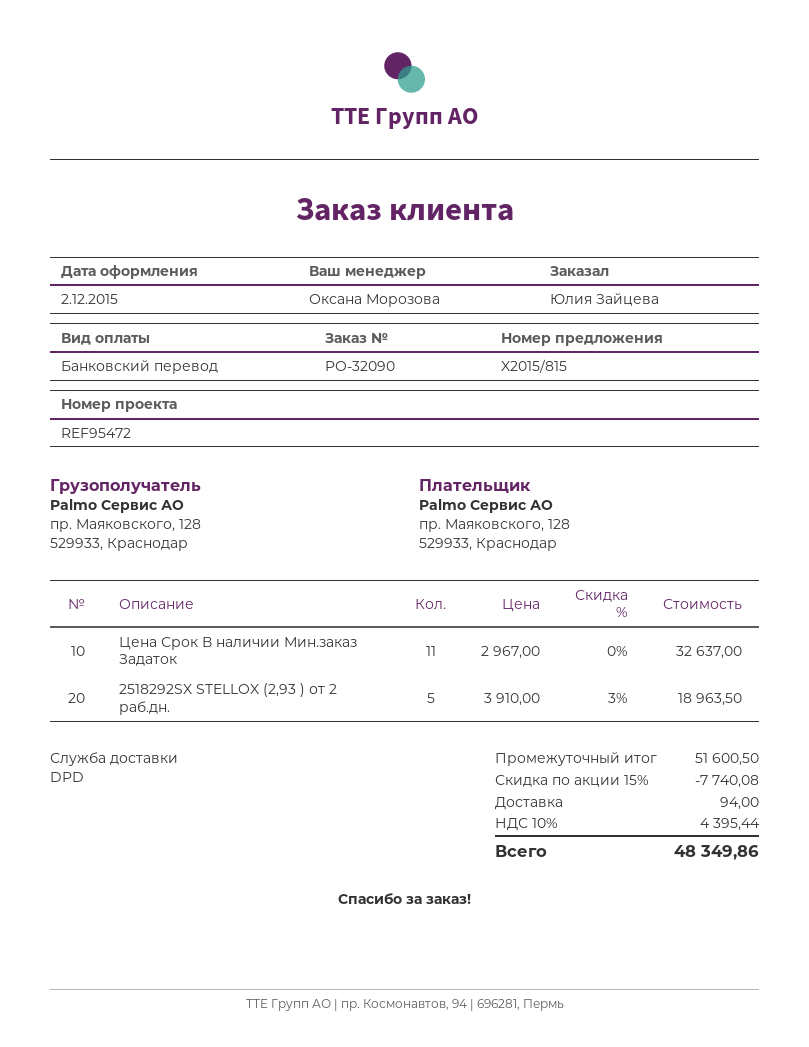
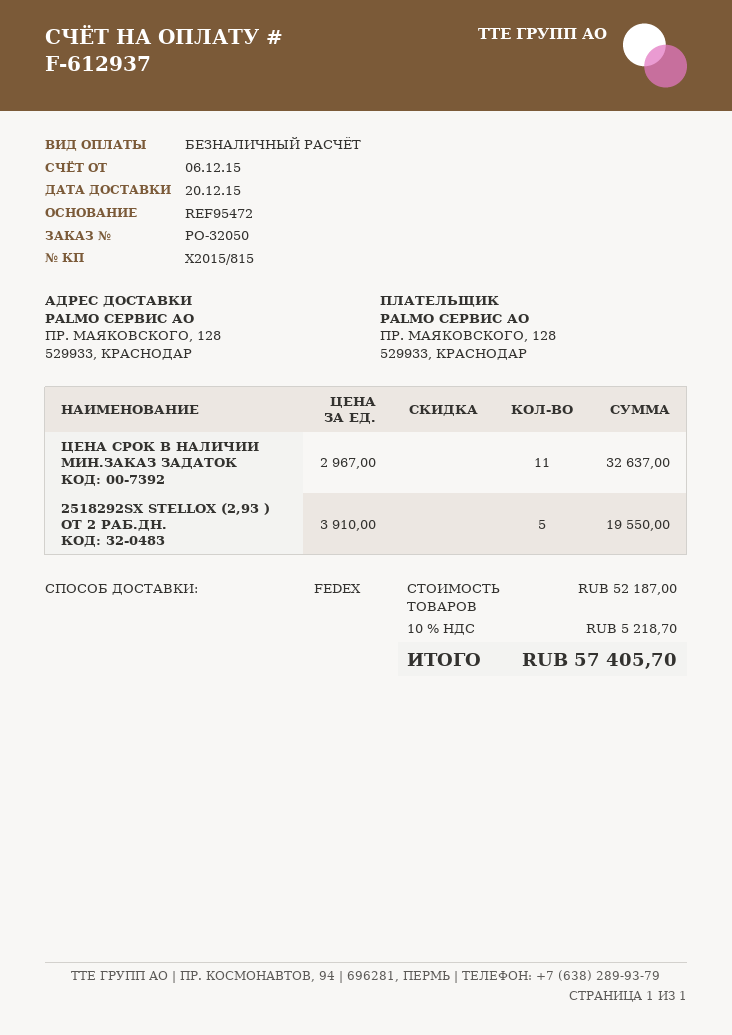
order number: PO-32090 -> PO-32050
shipping method: DPD -> FedEx
2518292SX STELLOX (2,93 ) от 2 раб.дн.: 5 x 3910.00 - 3% = 18963.50 -> 5 x 3910.00 = 19550.00
subtotal: 51600.50 -> 52187.00
discount: 15% = 7740.08 -> none
shipping: 94.00 -> none
tax: 10% = 4395.44 -> 10% = 5218.70
total: 48349.86 -> 57405.70

